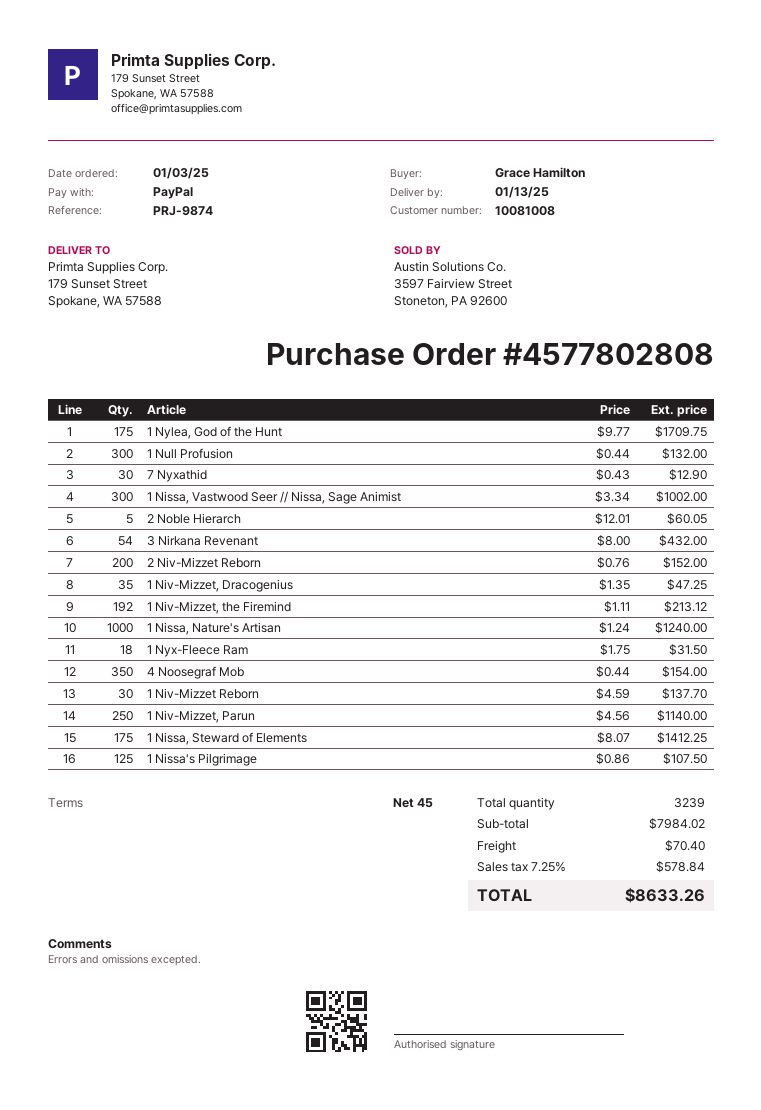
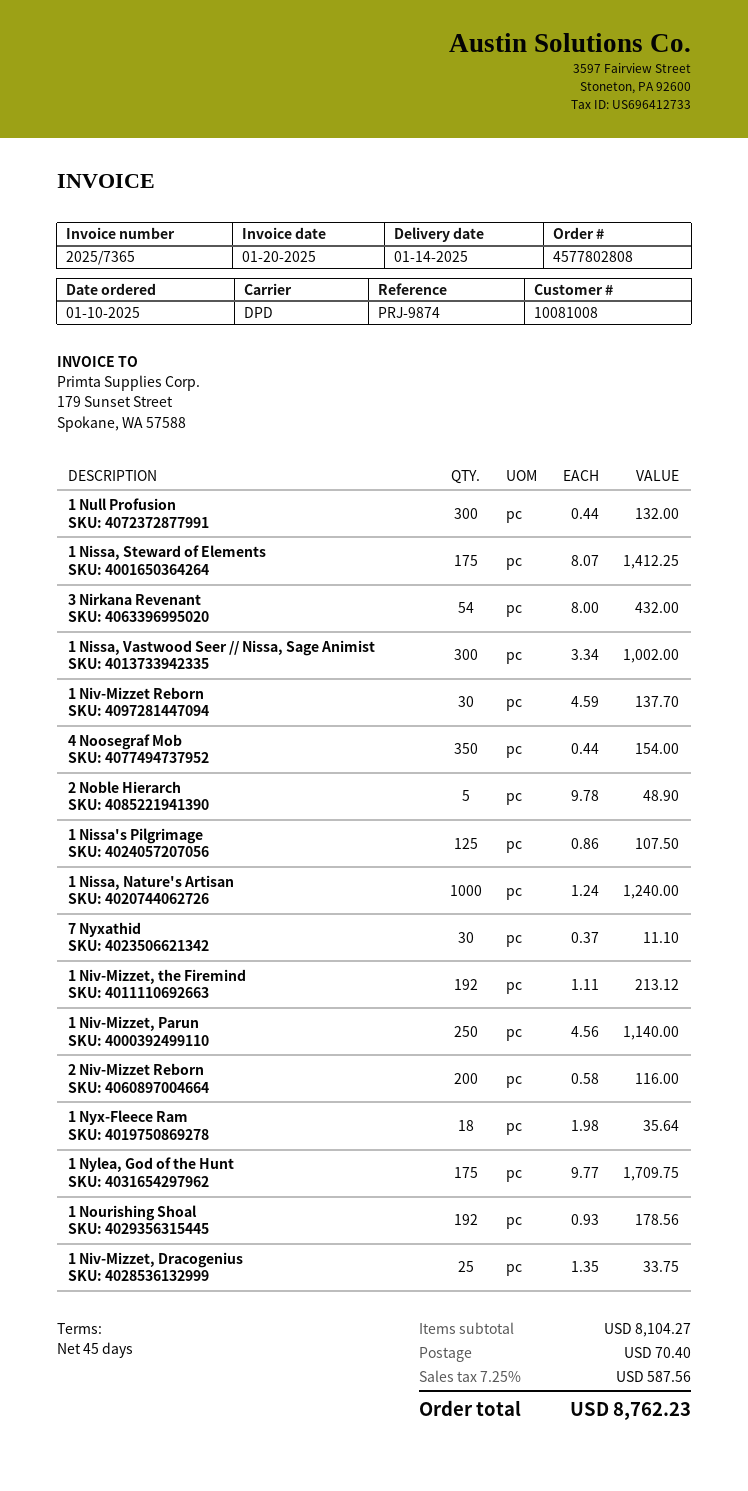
order date: 2025-01-03 -> 2025-01-10
delivery date: 2025-01-13 -> 2025-01-14
7 Nyxathid: 30 x 0.43 = 12.90 -> 30 x 0.37 = 11.10
2 Noble Hierarch: 5 x 12.01 = 60.05 -> 5 x 9.78 = 48.90
2 Niv-Mizzet Reborn: 200 x 0.76 = 152.00 -> 200 x 0.58 = 116.00
1 Niv-Mizzet, Dracogenius: 35 x 1.35 = 47.25 -> 25 x 1.35 = 33.75
1 Nyx-Fleece Ram: 18 x 1.75 = 31.50 -> 18 x 1.98 = 35.64
1 Nourishing Shoal: none -> 192 x 0.93 = 178.56
subtotal: 7984.02 -> 8104.27
tax: 7.25% = 578.84 -> 7.25% = 587.56
total: 8633.26 -> 8762.23

